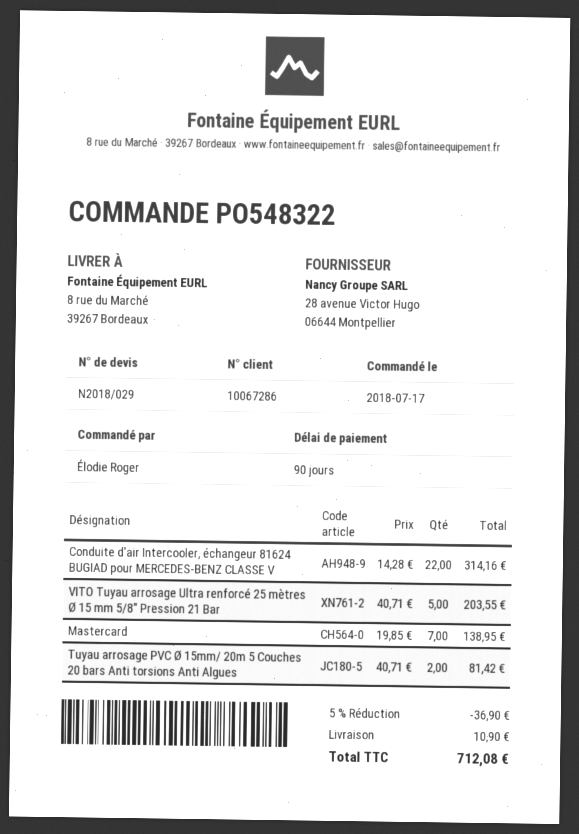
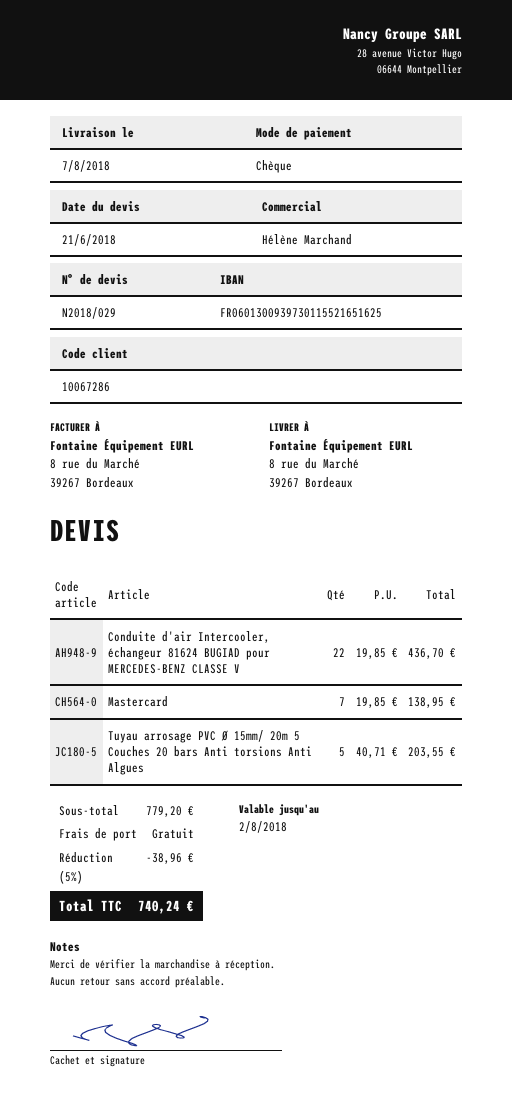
Conduite d'air Intercooler, échangeur 81624 BUGIAD pour MERCEDES-BENZ CLASSE V: 22 x 14.28 = 314.16 -> 22 x 19.85 = 436.70
VITO Tuyau arrosage Ultra renforcé 25 mètres Ø 15 mm 5/8" Pression 21 Bar: 5 x 40.71 = 203.55 -> none
Tuyau arrosage PVC Ø 15mm/ 20m 5 Couches 20 bars Anti torsions Anti Algues: 2 x 40.71 = 81.42 -> 5 x 40.71 = 203.55
discount: 5% = 36.90 -> 5% = 38.96
shipping: 10.90 -> 0.00
total: 712.08 -> 740.24

